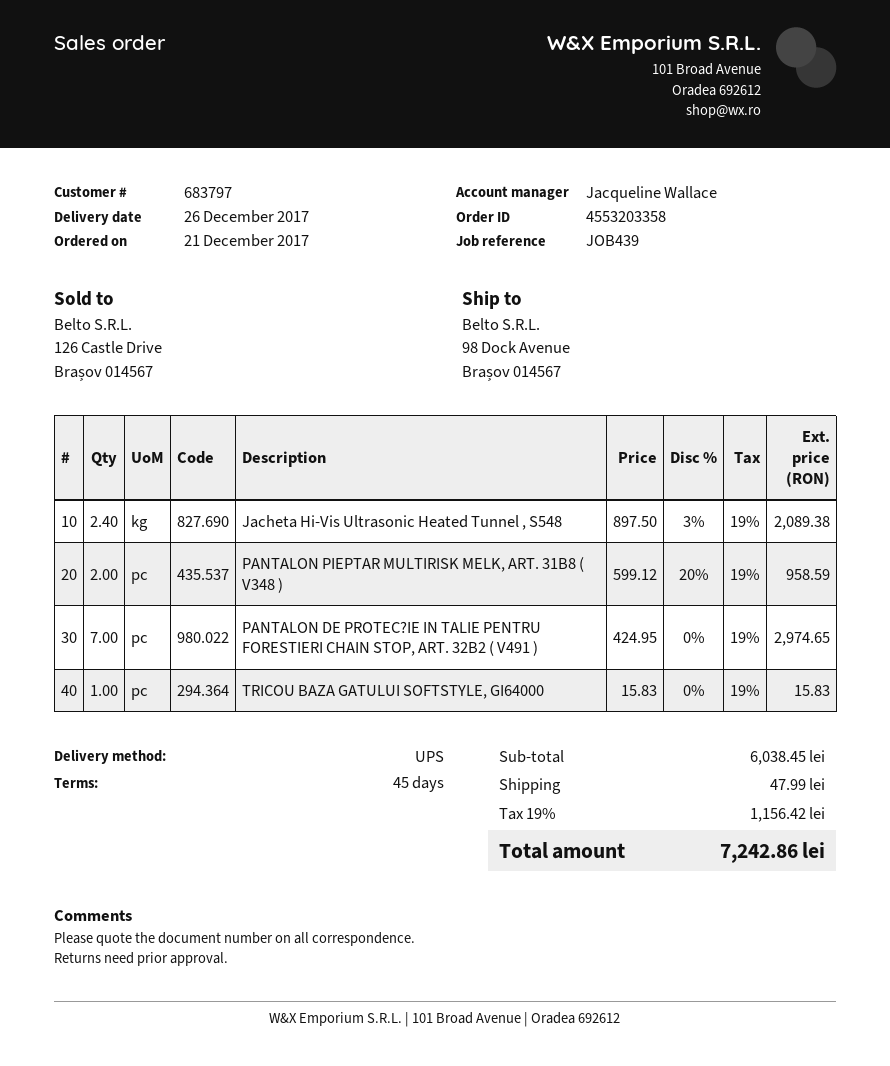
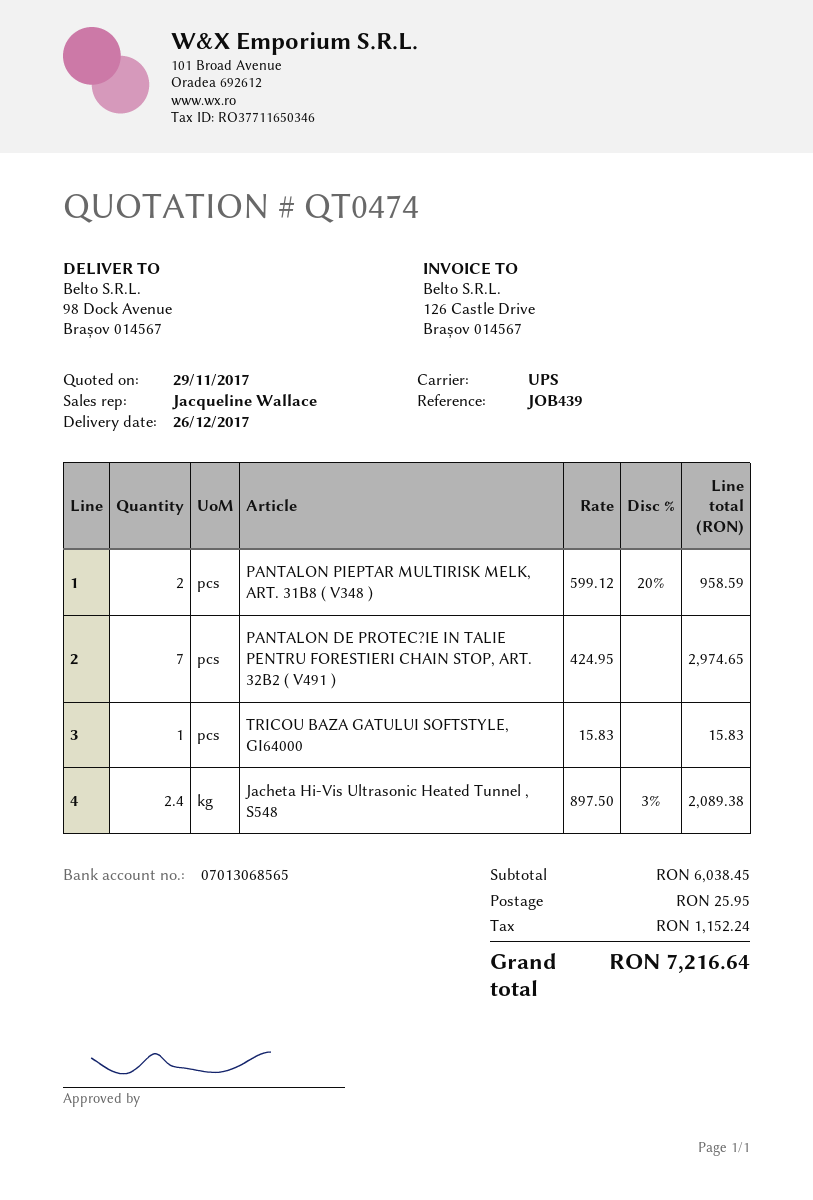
shipping: 47.99 -> 25.95
tax: 1156.42 -> 1152.24
total: 7242.86 -> 7216.64

